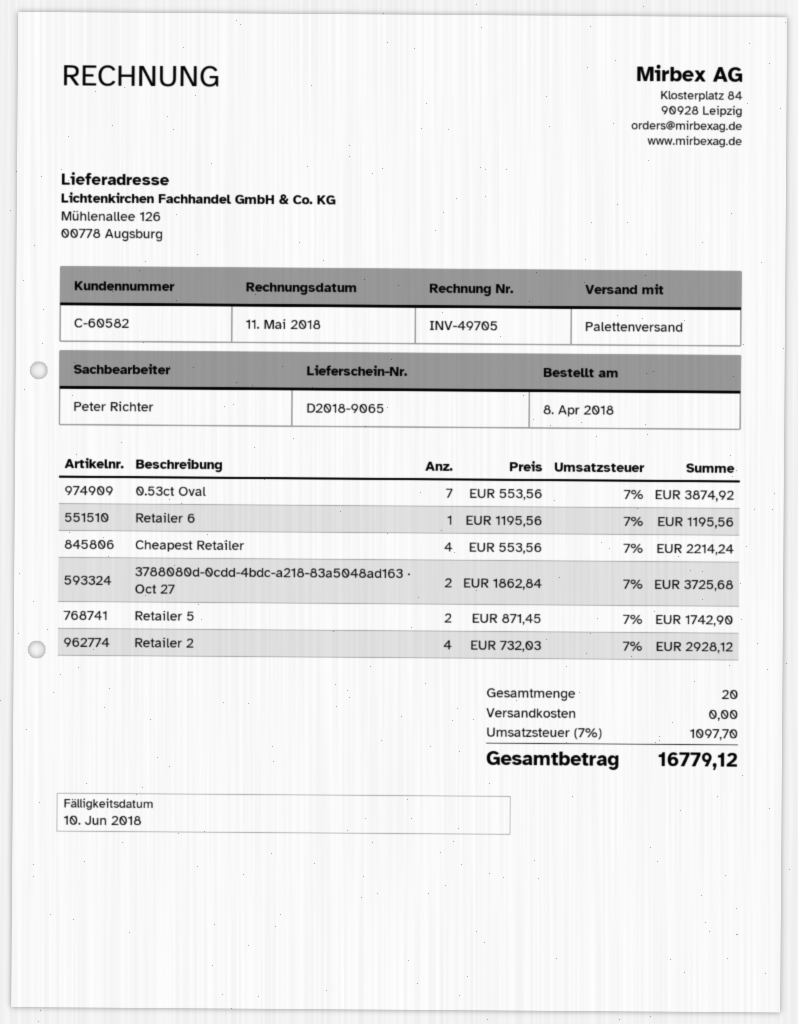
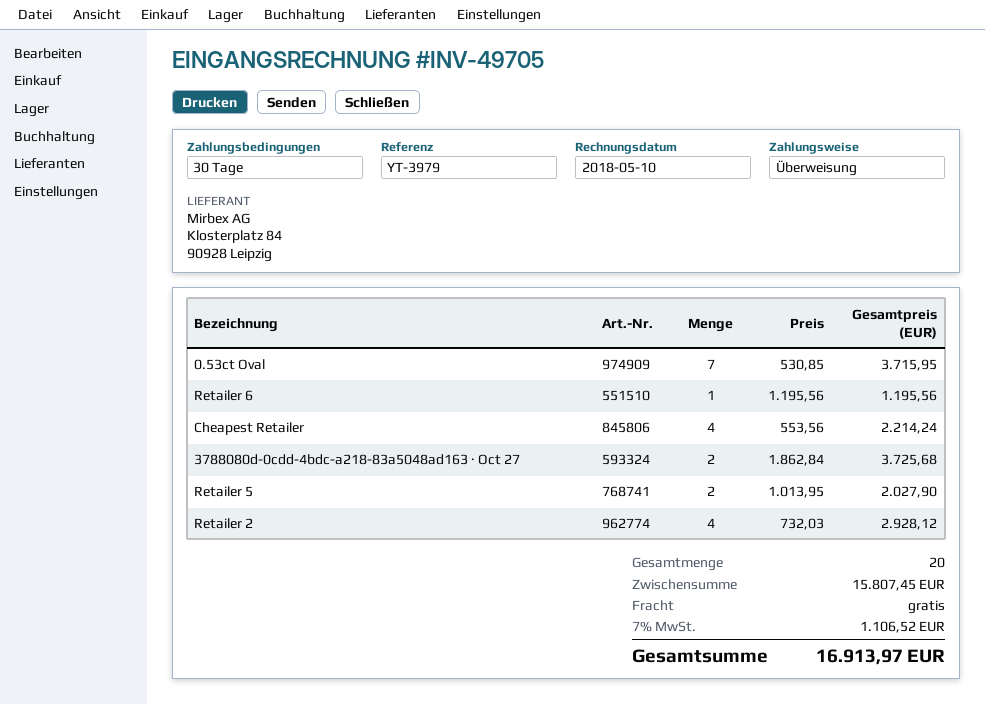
invoice date: 2018-05-11 -> 2018-05-10
0.53ct Oval: 7 x 553.56 = 3874.92 -> 7 x 530.85 = 3715.95
Retailer 5: 2 x 871.45 = 1742.90 -> 2 x 1013.95 = 2027.90
tax: 7% = 1097.70 -> 7% = 1106.52
total: 16779.12 -> 16913.97

